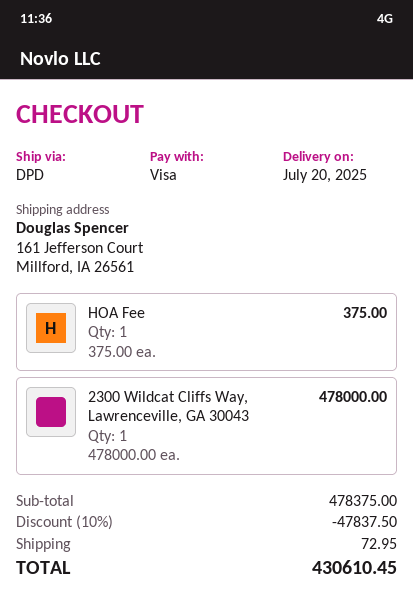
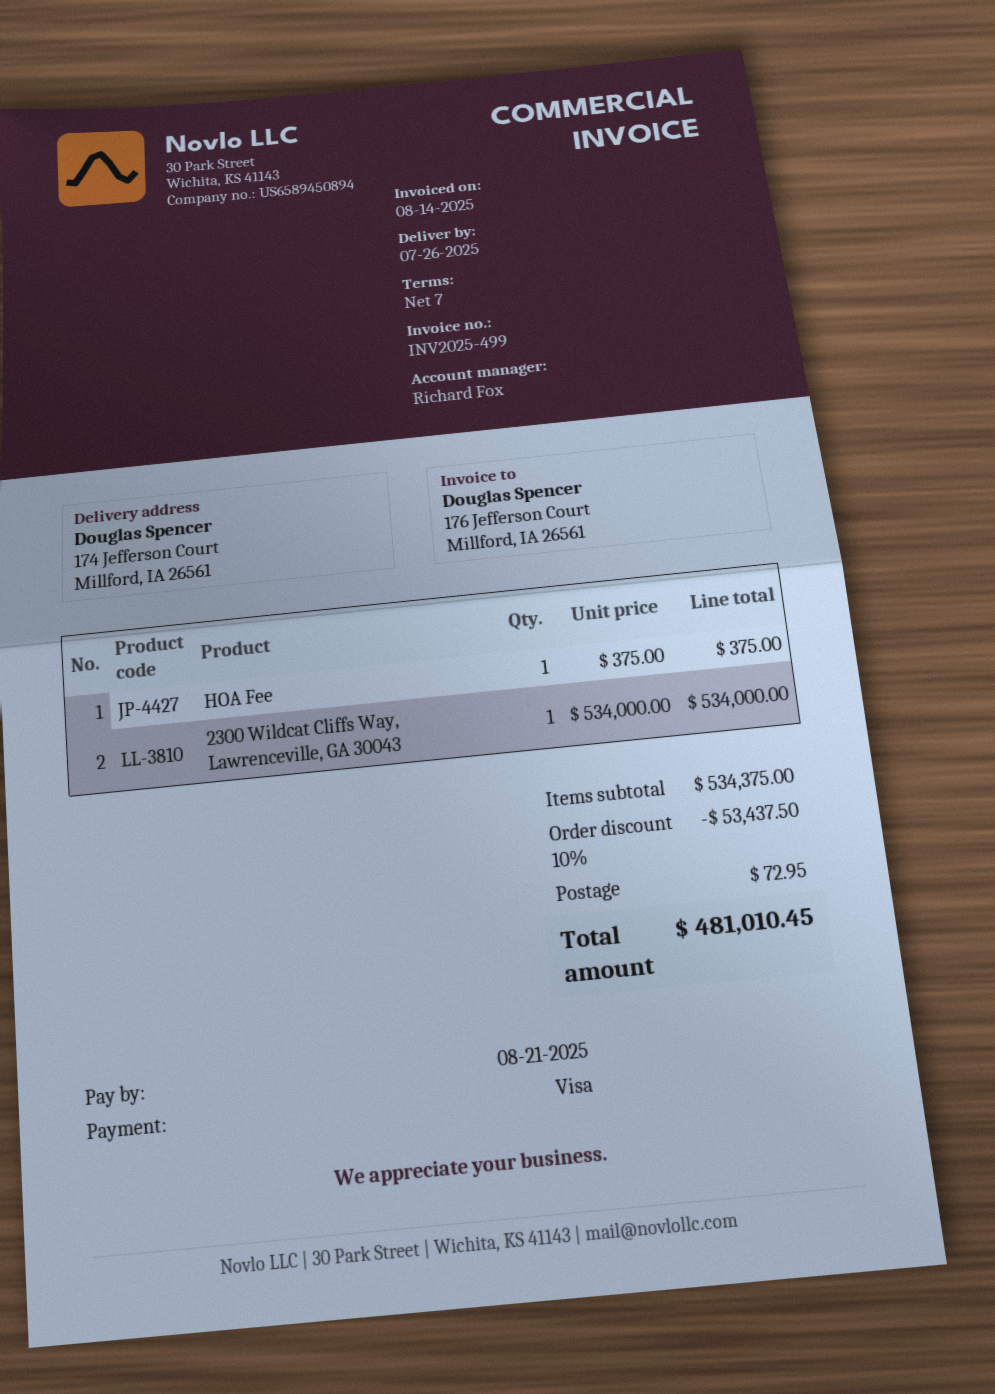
delivery date: 2025-07-20 -> 2025-07-26
ship to: 161 Jefferson Court, Millford, IA 26561 -> 174 Jefferson Court, Millford, IA 26561
2300 Wildcat Cliffs Way, Lawrenceville, GA 30043: 1 x 478000.00 = 478000.00 -> 1 x 534000.00 = 534000.00
subtotal: 478375.00 -> 534375.00
discount: 10% = 47837.50 -> 10% = 53437.50
total: 430610.45 -> 481010.45

